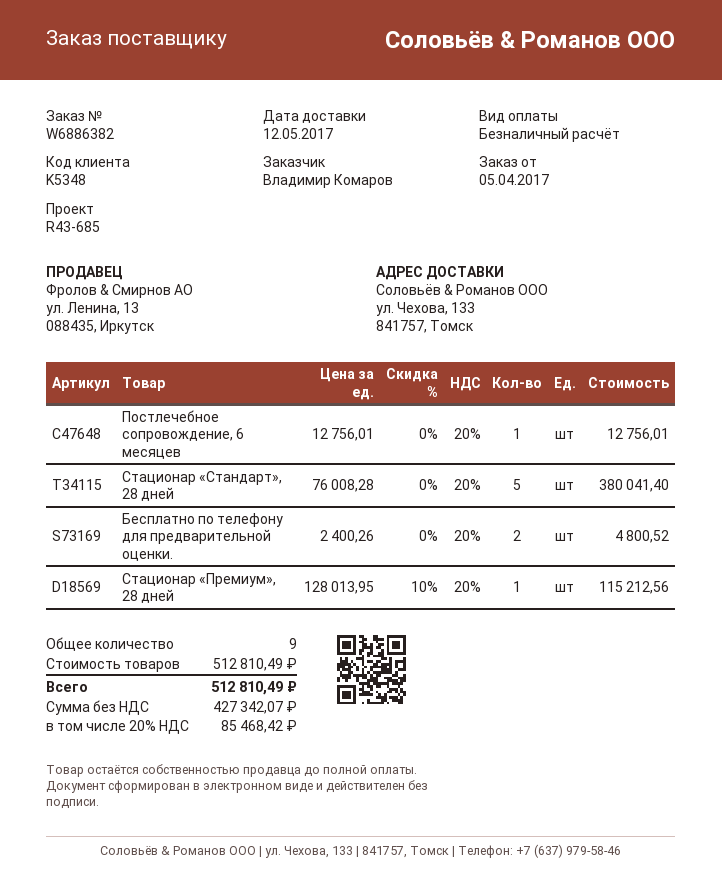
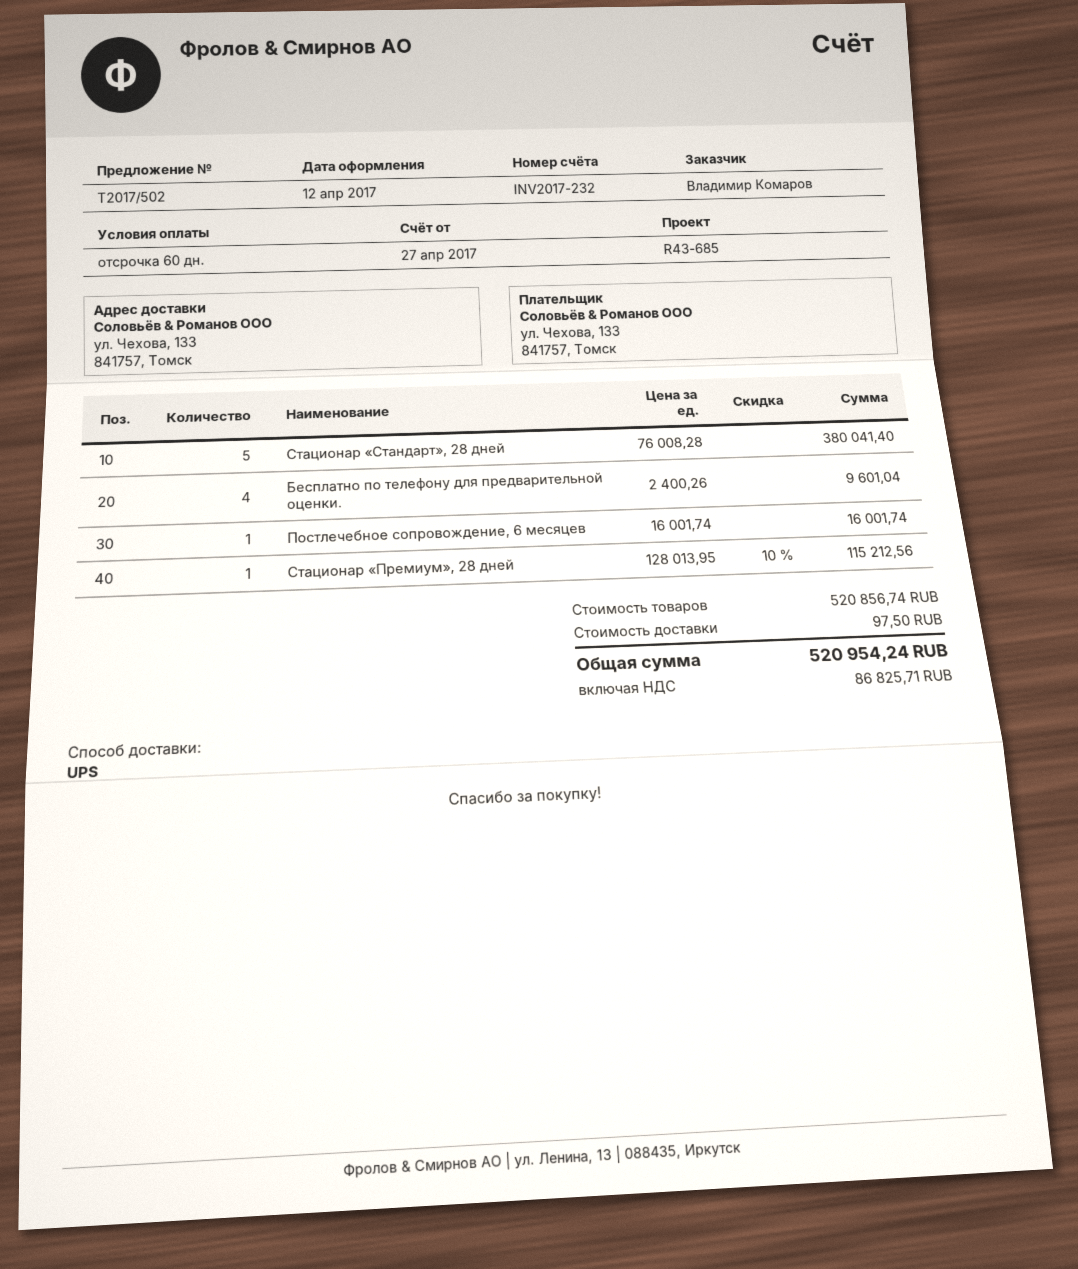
order date: 2017-04-05 -> 2017-04-12
Постлечебное сопровождение, 6 месяцев: 1 x 12756.01 = 12756.01 -> 1 x 16001.74 = 16001.74
Бесплатно по телефону для предварительной оценки.: 2 x 2400.26 = 4800.52 -> 4 x 2400.26 = 9601.04
subtotal: 512810.49 -> 520856.74
shipping: none -> 97.50
tax: 85468.42 -> 86825.71
total: 512810.49 -> 520954.24

